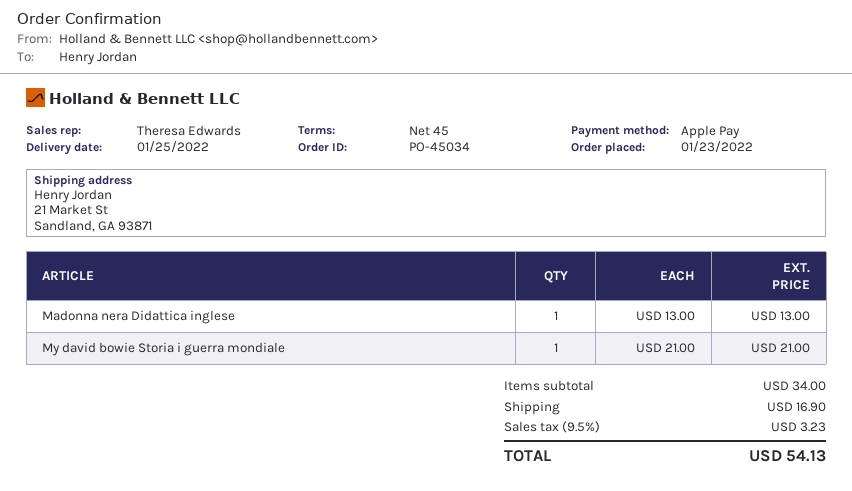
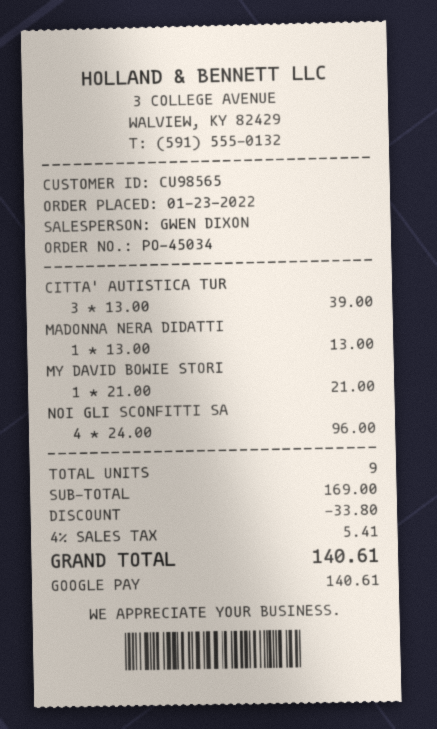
sales rep: Theresa Edwards -> GWEN DIXON
payment method: Apple Pay -> Google Pay
CITTA' AUTISTICA TUR: none -> 3 x 13.00 = 39.00
NOI GLI SCONFITTI SA: none -> 4 x 24.00 = 96.00
subtotal: 34.00 -> 169.00
discount: none -> 33.80
shipping: 16.90 -> none
tax: 9.5% = 3.23 -> 4% = 5.41
total: 54.13 -> 140.61

